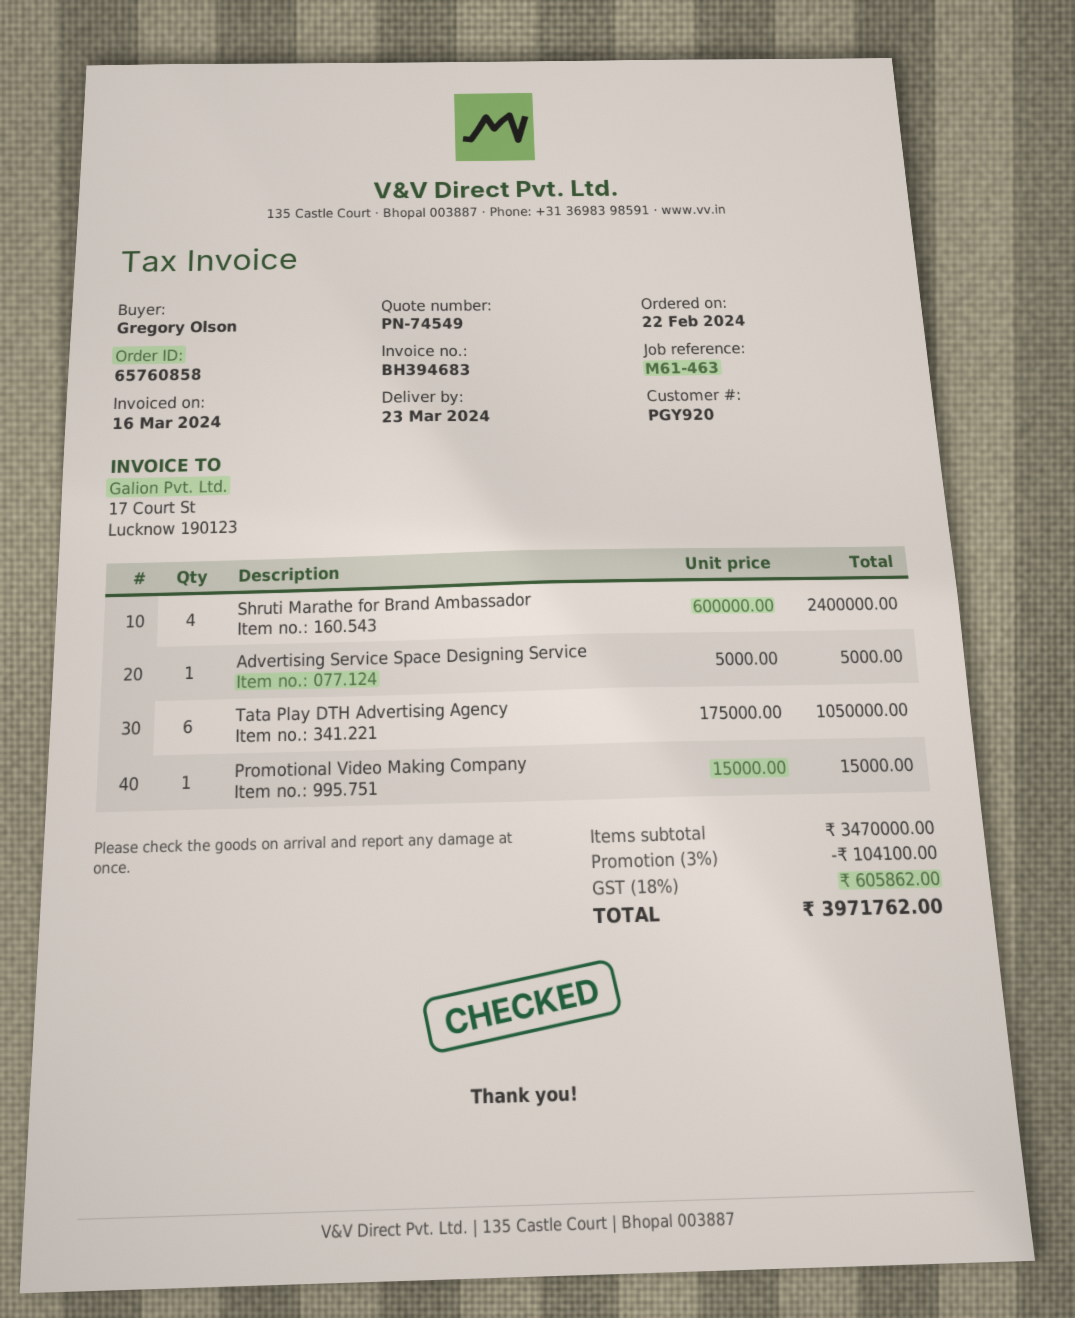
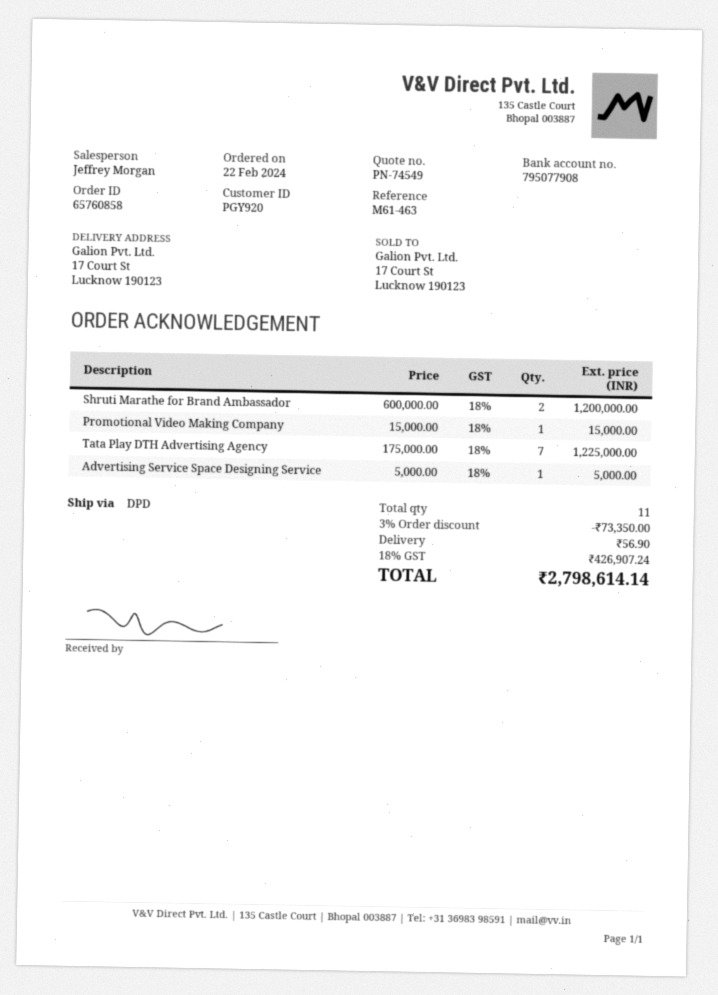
Shruti Marathe for Brand Ambassador: 4 x 600000.00 = 2400000.00 -> 2 x 600000.00 = 1200000.00
Tata Play DTH Advertising Agency: 6 x 175000.00 = 1050000.00 -> 7 x 175000.00 = 1225000.00
discount: 3% = 104100.00 -> 3% = 73350.00
shipping: none -> 56.90
tax: 18% = 605862.00 -> 18% = 426907.24
total: 3971762.00 -> 2798614.14

